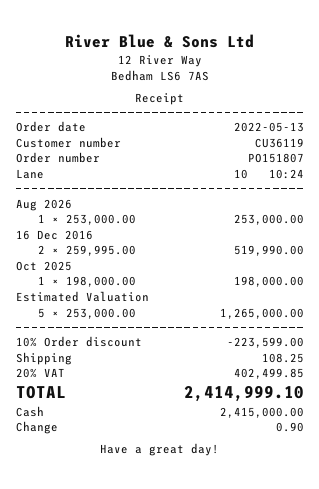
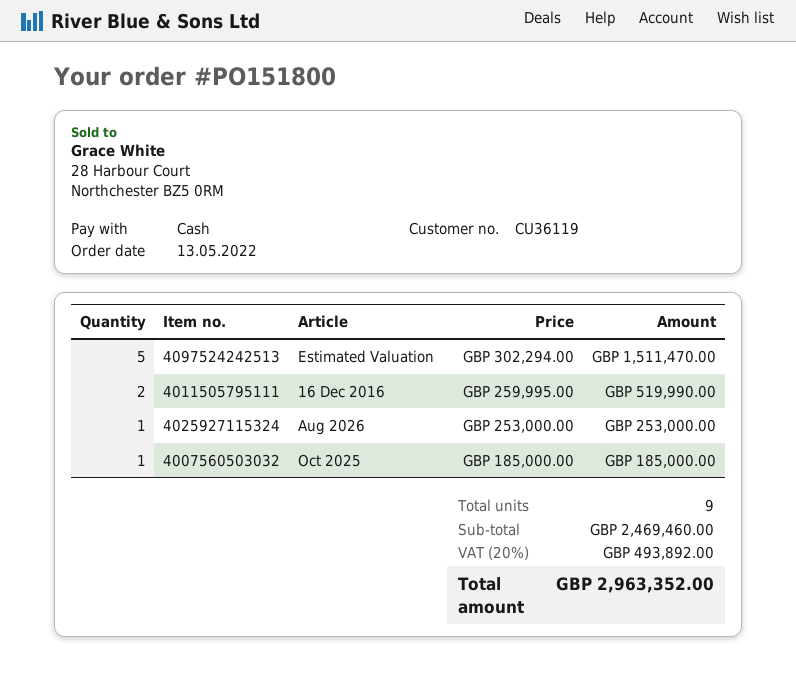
order number: PO151807 -> PO151800
Oct 2025: 1 x 198000.00 = 198000.00 -> 1 x 185000.00 = 185000.00
Estimated Valuation: 5 x 253000.00 = 1265000.00 -> 5 x 302294.00 = 1511470.00
discount: 10% = 223599.00 -> none
shipping: 108.25 -> none
tax: 20% = 402499.85 -> 20% = 493892.00
total: 2414999.10 -> 2963352.00

